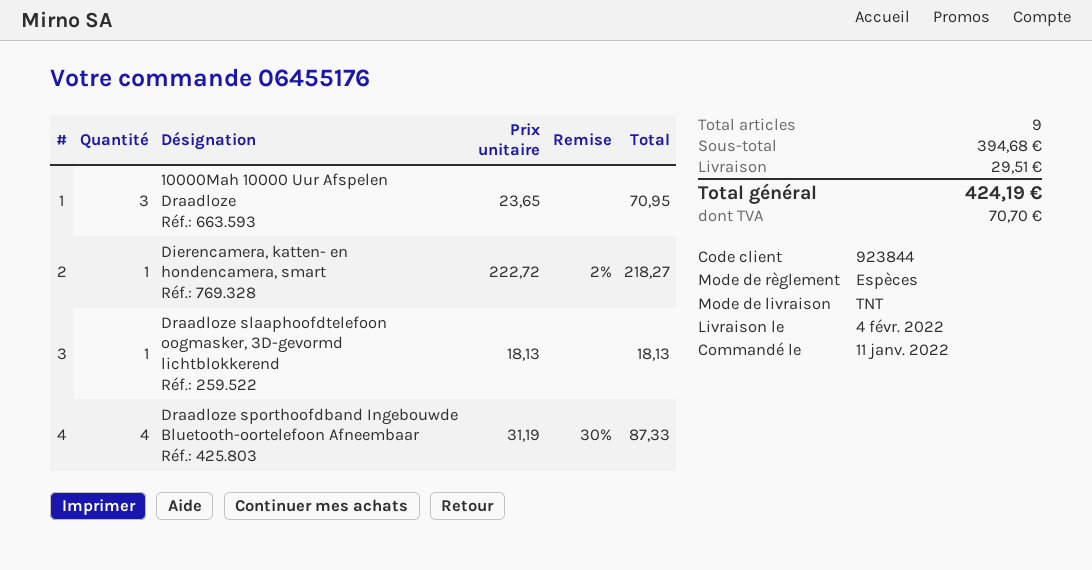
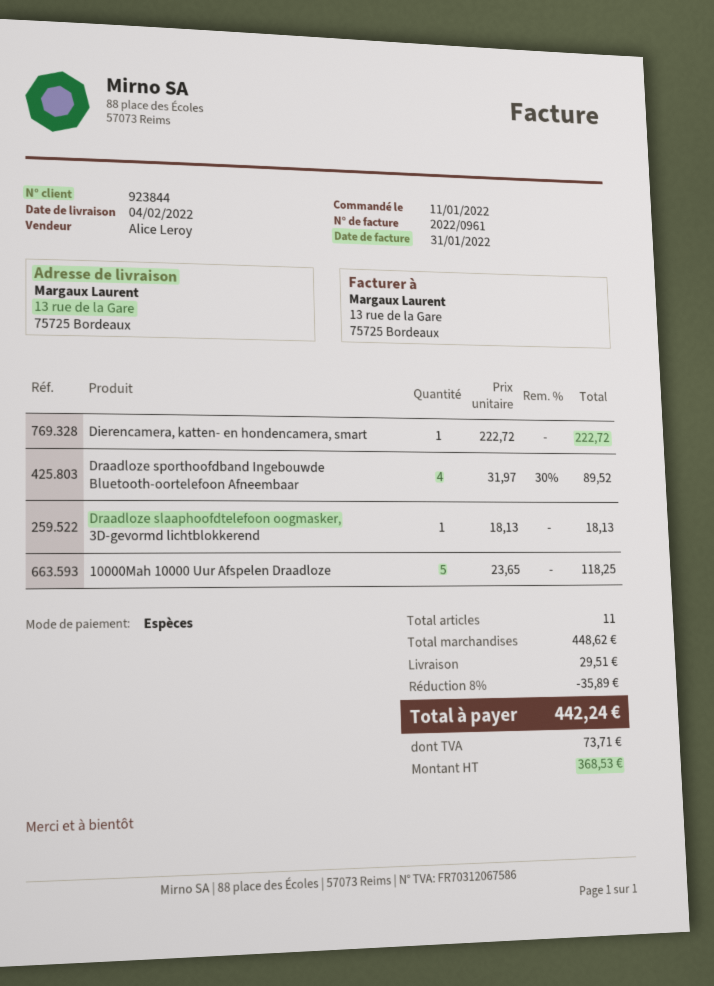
10000Mah 10000 Uur Afspelen Draadloze: 3 x 23.65 = 70.95 -> 5 x 23.65 = 118.25
Dierencamera, katten- en hondencamera, smart: 1 x 222.72 - 2% = 218.27 -> 1 x 222.72 = 222.72
Draadloze sporthoofdband Ingebouwde Bluetooth-oortelefoon Afneembaar: 4 x 31.19 - 30% = 87.33 -> 4 x 31.97 - 30% = 89.52
total quantity: 9 -> 11
subtotal: 394.68 -> 448.62
discount: none -> 8% = 35.89
tax: 70.70 -> 73.71
total: 424.19 -> 442.24

